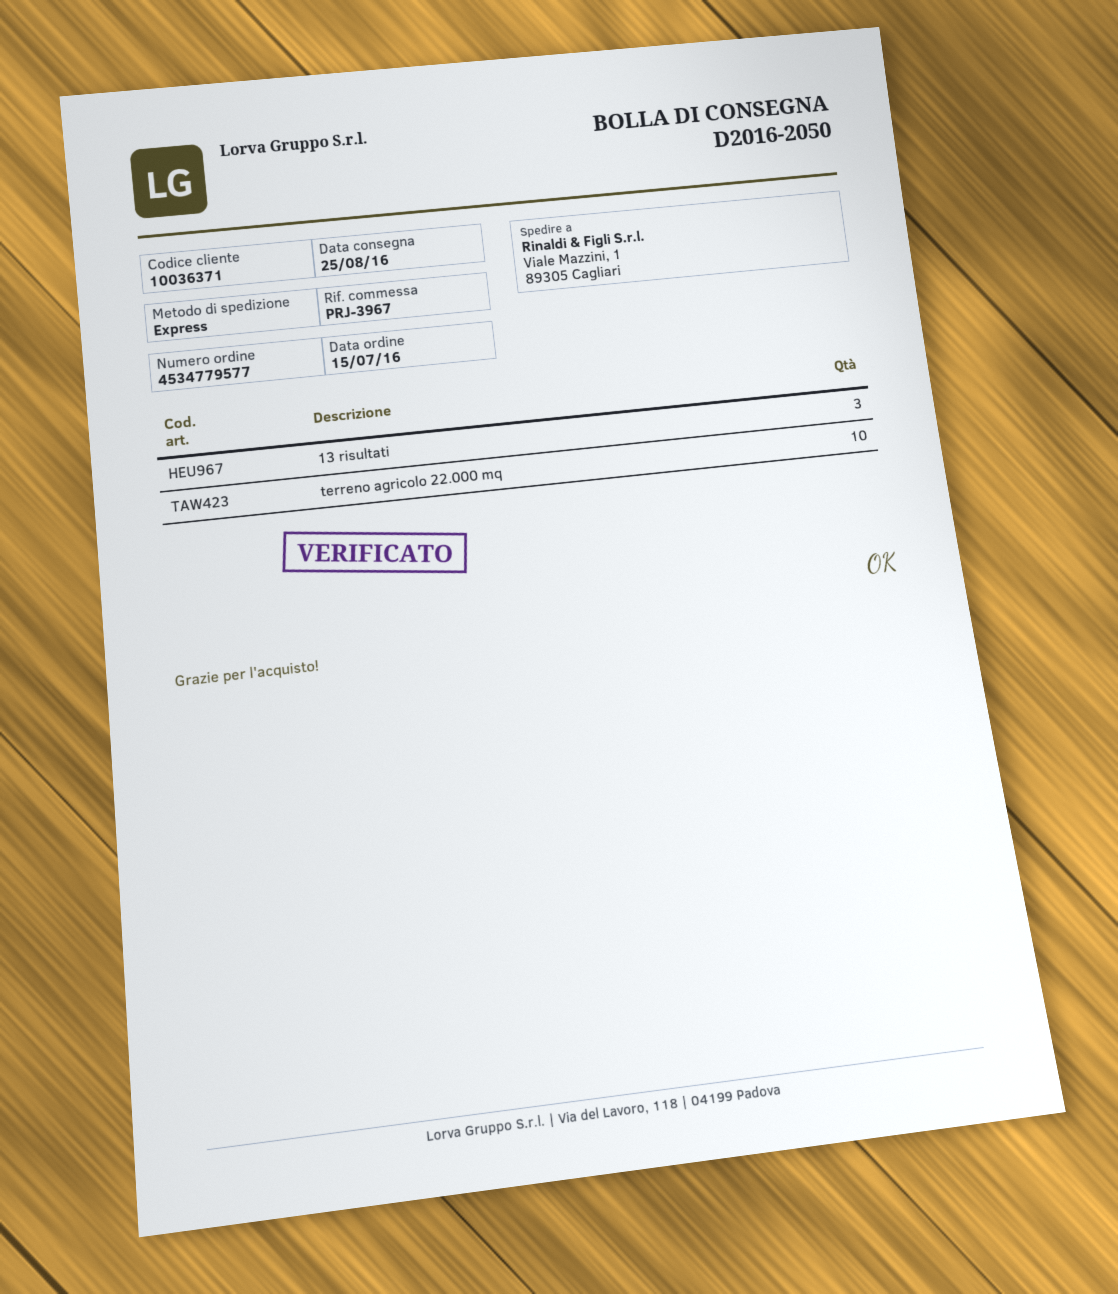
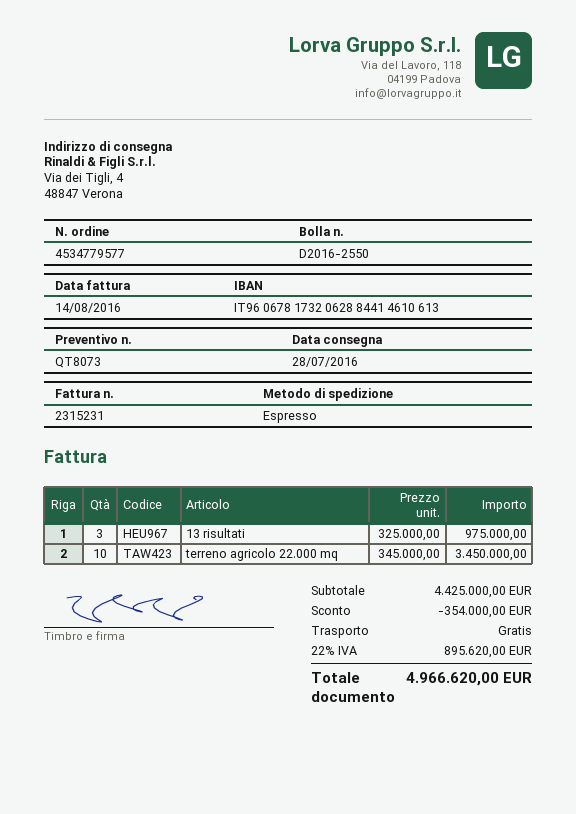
delivery note number: D2016-2050 -> D2016-2550
delivery date: 2016-08-25 -> 2016-07-28
ship to: Viale Mazzini, 1, 89305 Cagliari -> Via dei Tigli, 4, 48847 Verona

